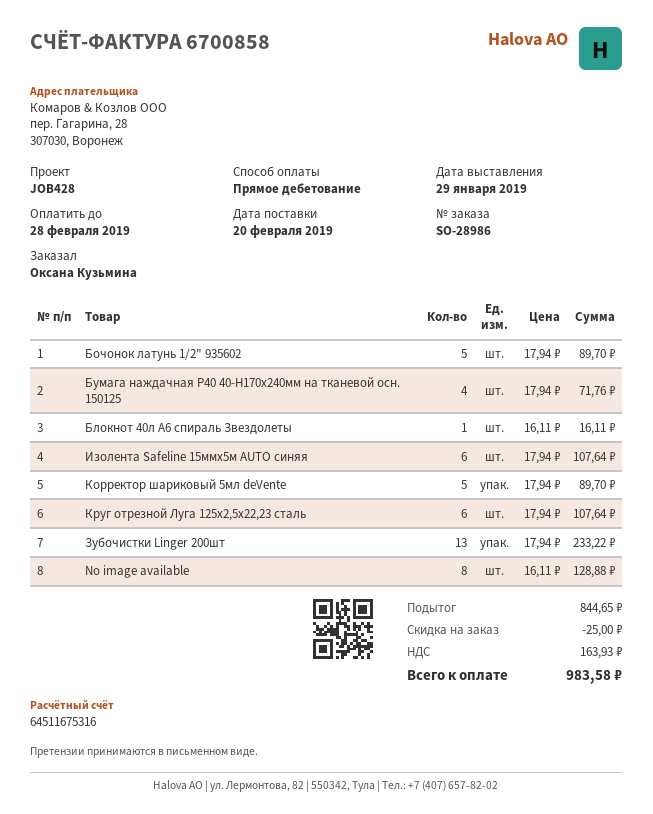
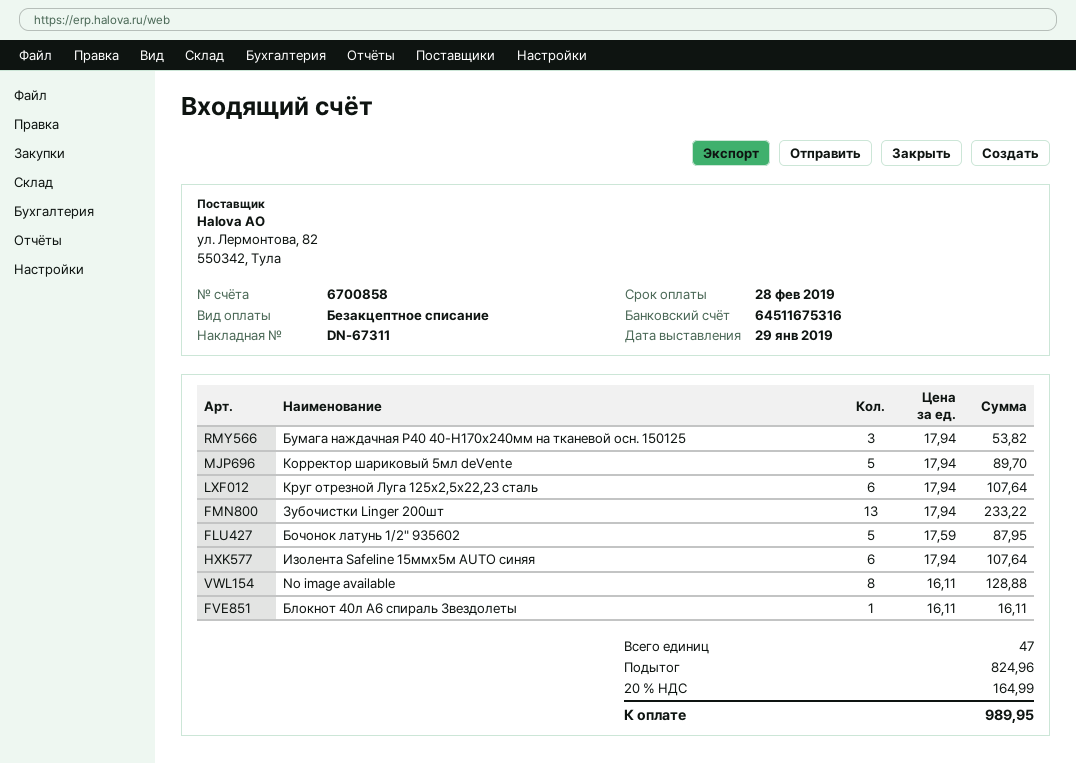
Бочонок латунь 1/2" 935602: 5 x 17.94 = 89.70 -> 5 x 17.59 = 87.95
Бумага наждачная Р40 40-Н170х240мм на тканевой осн. 150125: 4 x 17.94 = 71.76 -> 3 x 17.94 = 53.82
subtotal: 844.65 -> 824.96
discount: 25.00 -> none
tax: 163.93 -> 164.99
total: 983.58 -> 989.95

